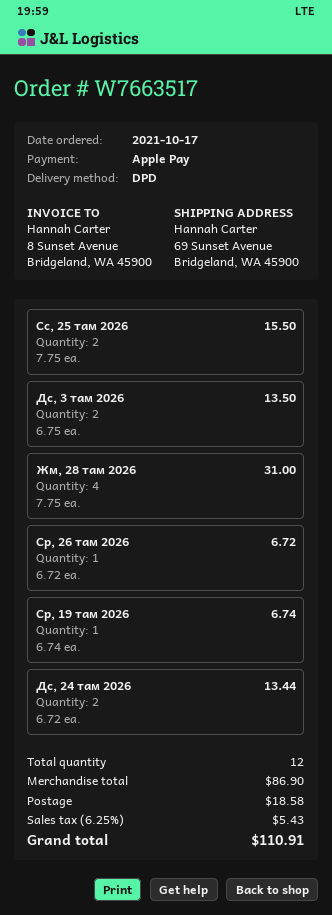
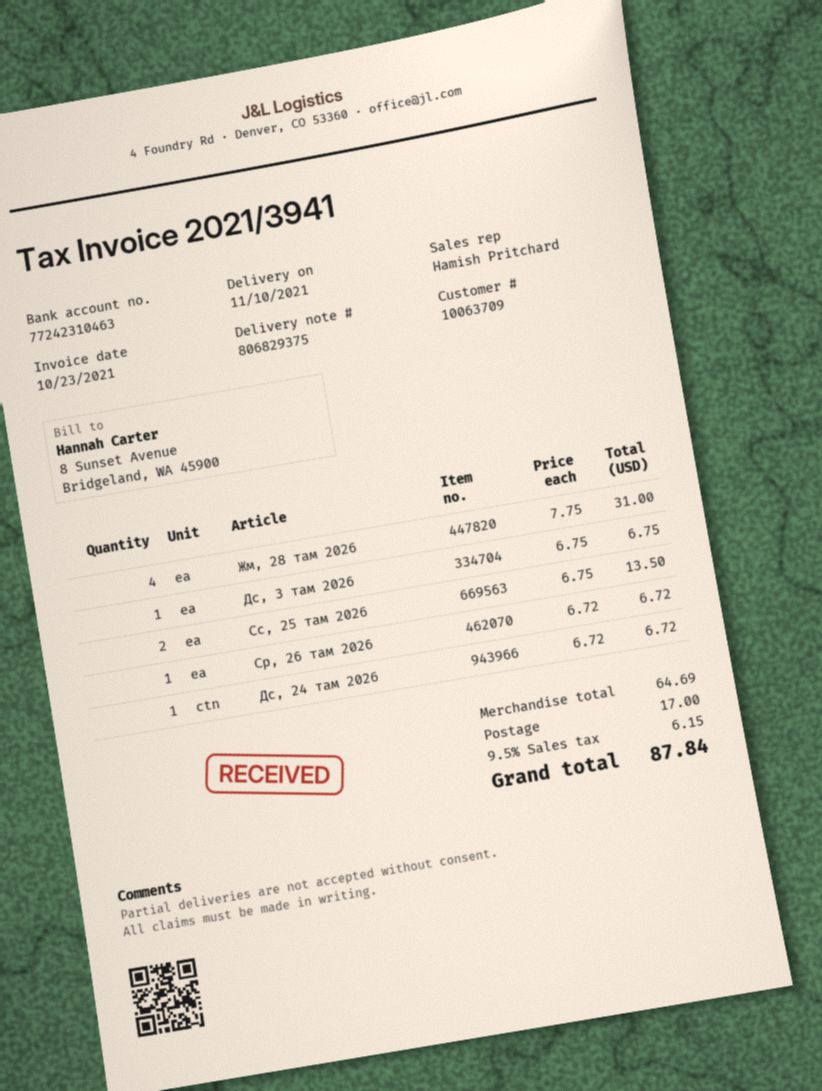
Сс, 25 там 2026: 2 x 7.75 = 15.50 -> 2 x 6.75 = 13.50
Дс, 3 там 2026: 2 x 6.75 = 13.50 -> 1 x 6.75 = 6.75
Ср, 19 там 2026: 1 x 6.74 = 6.74 -> none
Дс, 24 там 2026: 2 x 6.72 = 13.44 -> 1 x 6.72 = 6.72
subtotal: 86.90 -> 64.69
shipping: 18.58 -> 17.00
tax: 6.25% = 5.43 -> 9.5% = 6.15
total: 110.91 -> 87.84

